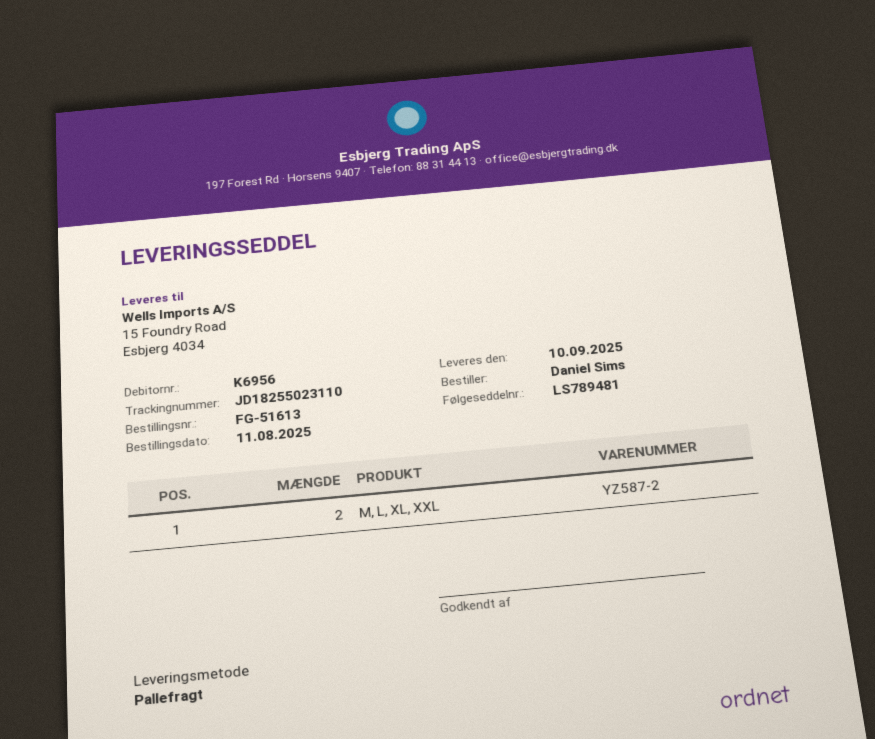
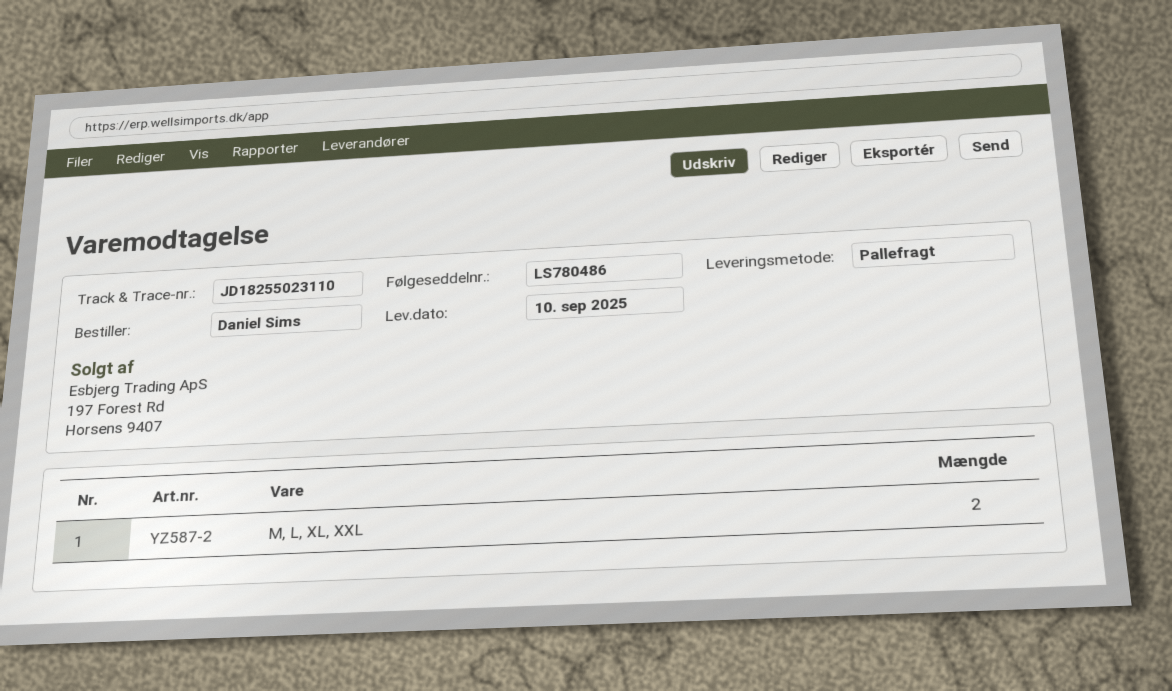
delivery note number: LS789481 -> LS780486

